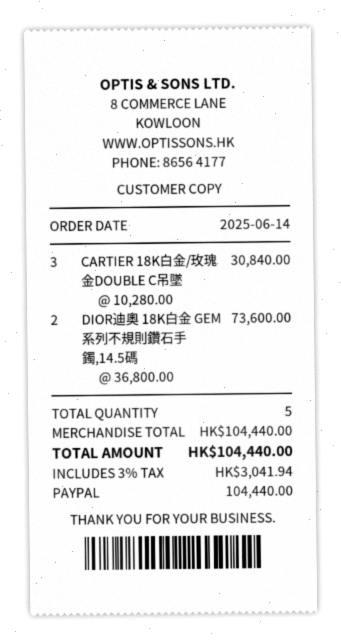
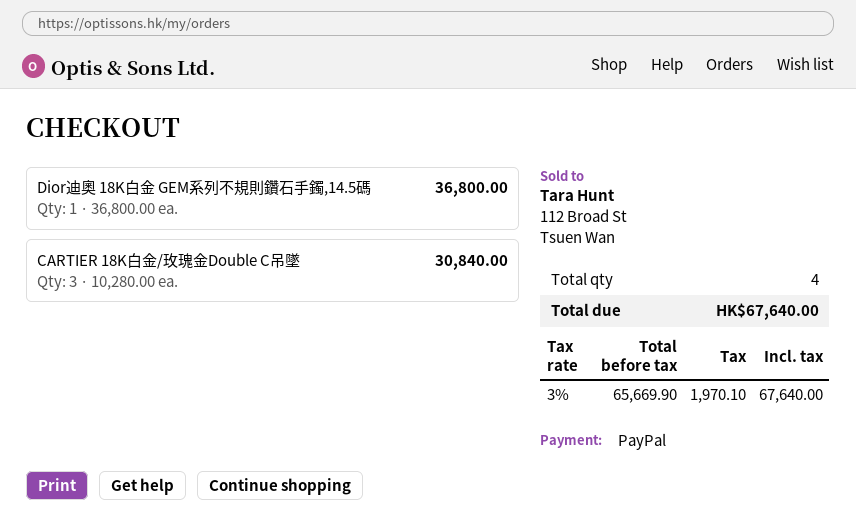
DIOR迪奧 18K白金 GEM系列不規則鑽石手鐲,14.5碼: 2 x 36800.00 = 73600.00 -> 1 x 36800.00 = 36800.00
total quantity: 5 -> 4
tax: 3% = 3041.94 -> 3% = 1970.10
total: 104440.00 -> 67640.00

